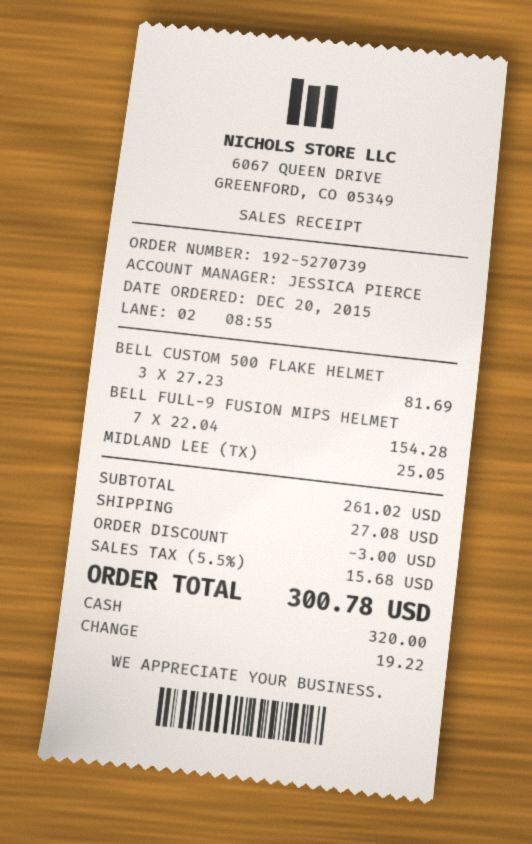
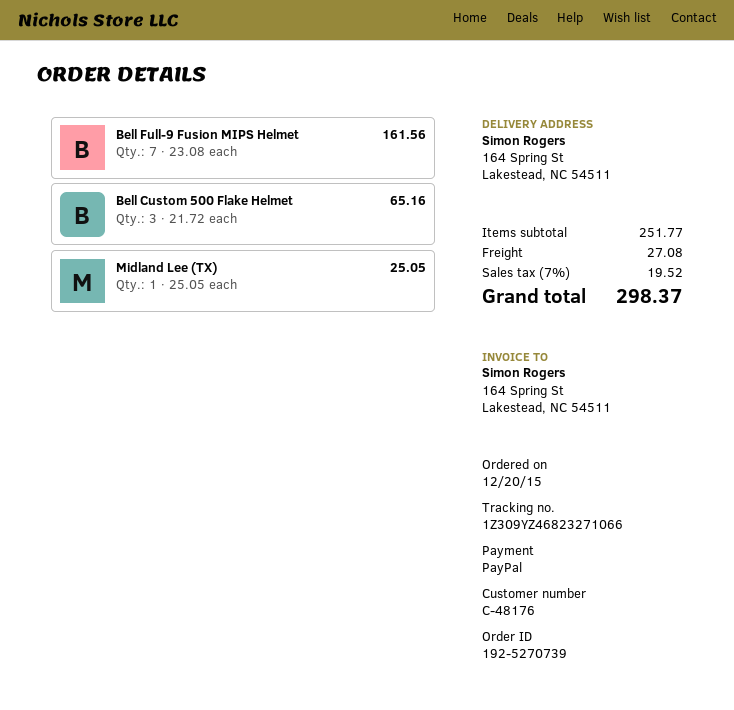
payment method: cash -> PayPal
BELL CUSTOM 500 FLAKE HELMET: 3 x 27.23 = 81.69 -> 3 x 21.72 = 65.16
BELL FULL-9 FUSION MIPS HELMET: 7 x 22.04 = 154.28 -> 7 x 23.08 = 161.56
subtotal: 261.02 -> 251.77
discount: 3.00 -> none
tax: 5.5% = 15.68 -> 7% = 19.52
total: 300.78 -> 298.37

